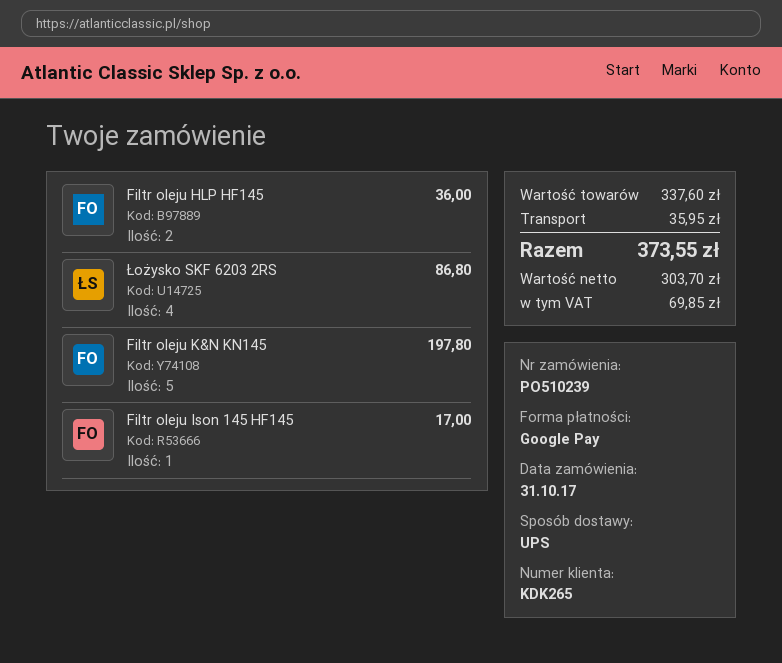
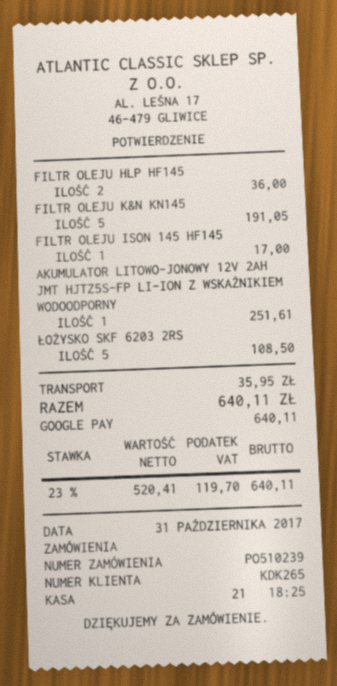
Łożysko SKF 6203 2RS: 4 for 86.80 -> 5 for 108.50
Filtr oleju K&N KN145: 5 for 197.80 -> 5 for 191.05
AKUMULATOR LITOWO-JONOWY 12V 2AH JMT HJTZ5S-FP LI-ION Z WSKAŹNIKIEM WODOODPORNY: none -> 1 for 251.61
net: 303.70 -> 520.41
tax: 69.85 -> 119.70
total: 373.55 -> 640.11

